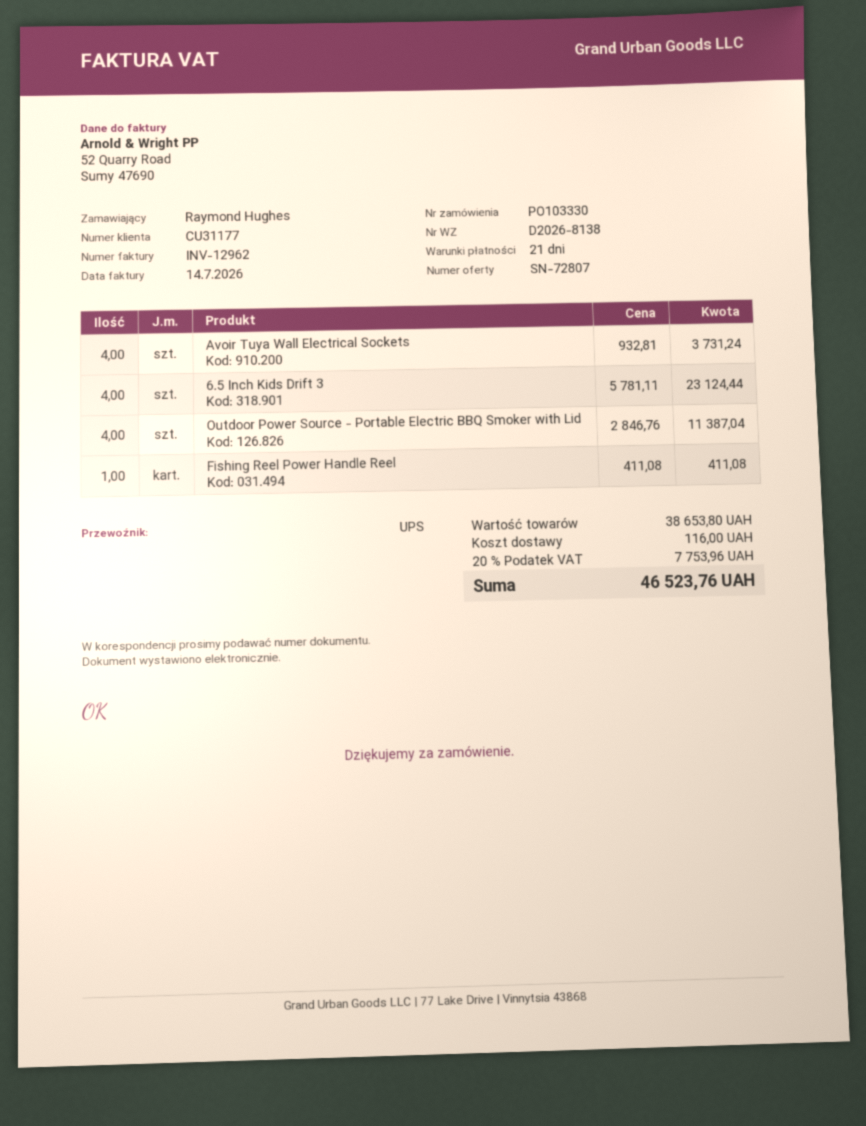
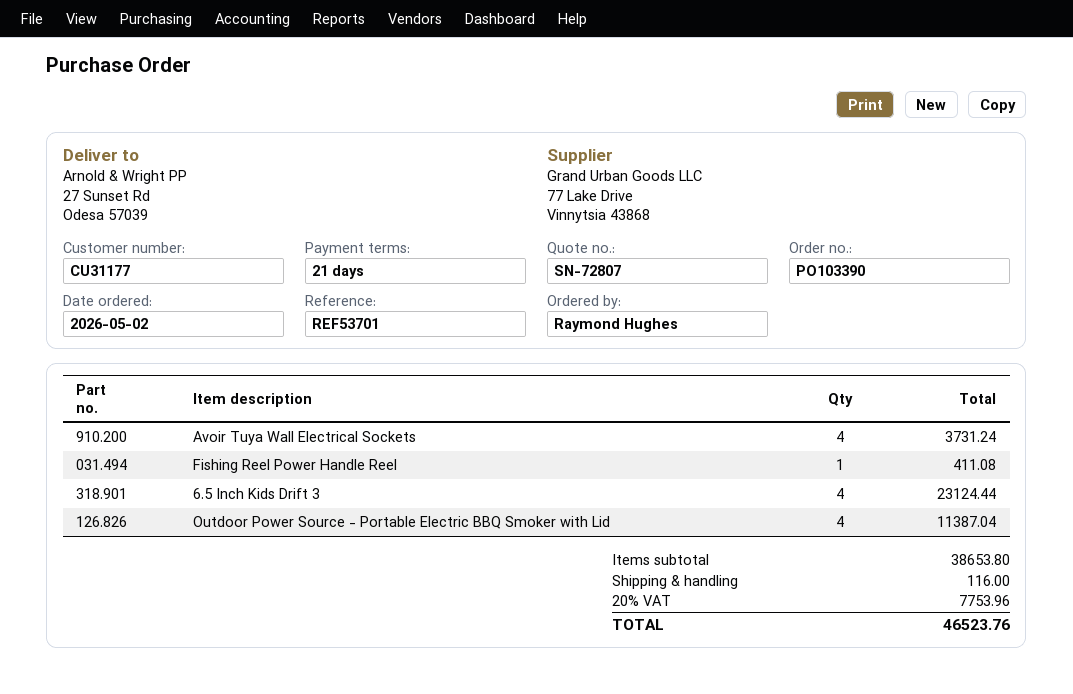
order number: PO103330 -> PO103390

